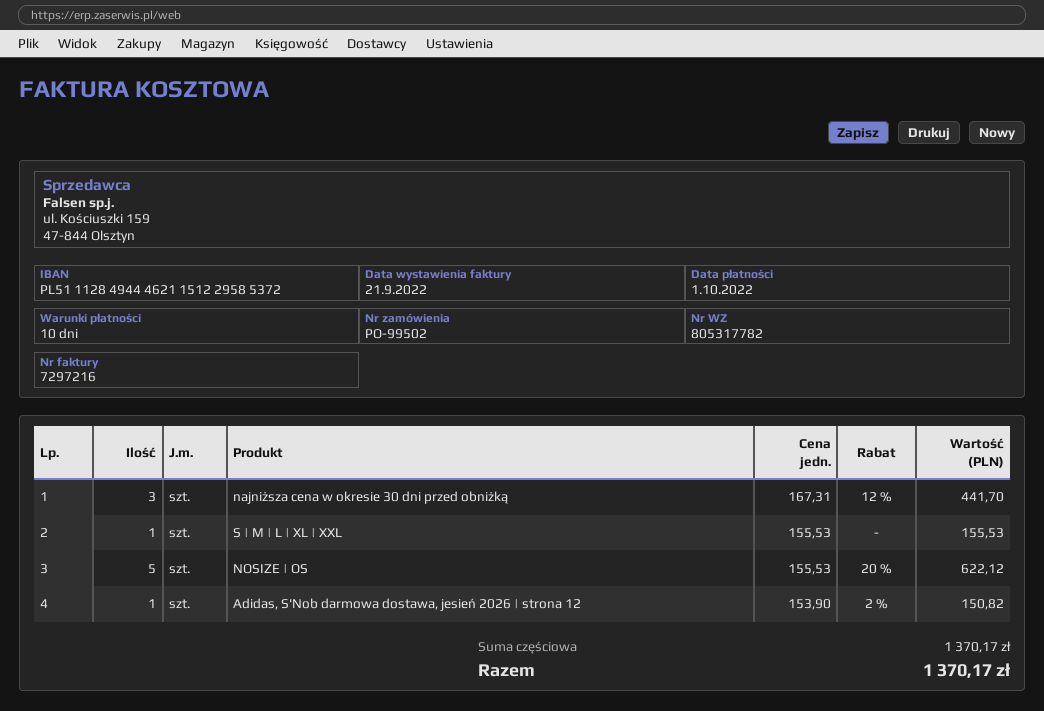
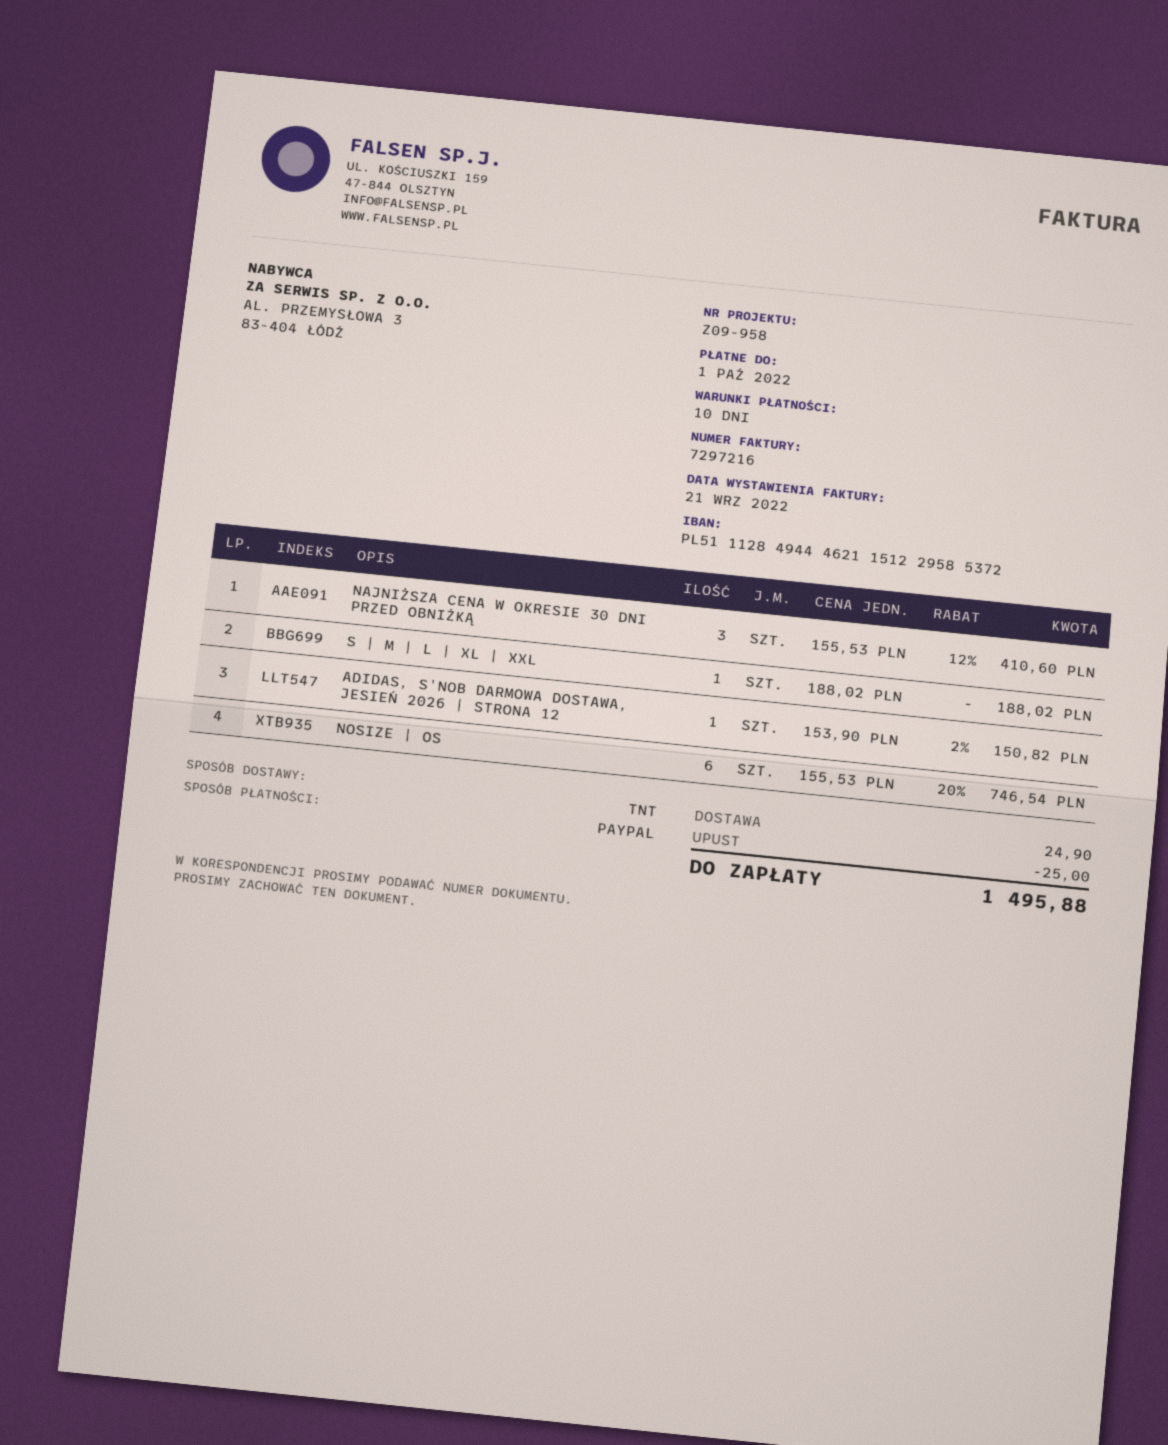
najniższa cena w okresie 30 dni przed obniżką: 3 x 167.31 - 12% = 441.70 -> 3 x 155.53 - 12% = 410.60
S | M | L | XL | XXL: 1 x 155.53 = 155.53 -> 1 x 188.02 = 188.02
NOSIZE | OS: 5 x 155.53 - 20% = 622.12 -> 6 x 155.53 - 20% = 746.54
discount: none -> 25.00
shipping: none -> 24.90
total: 1370.17 -> 1495.88

